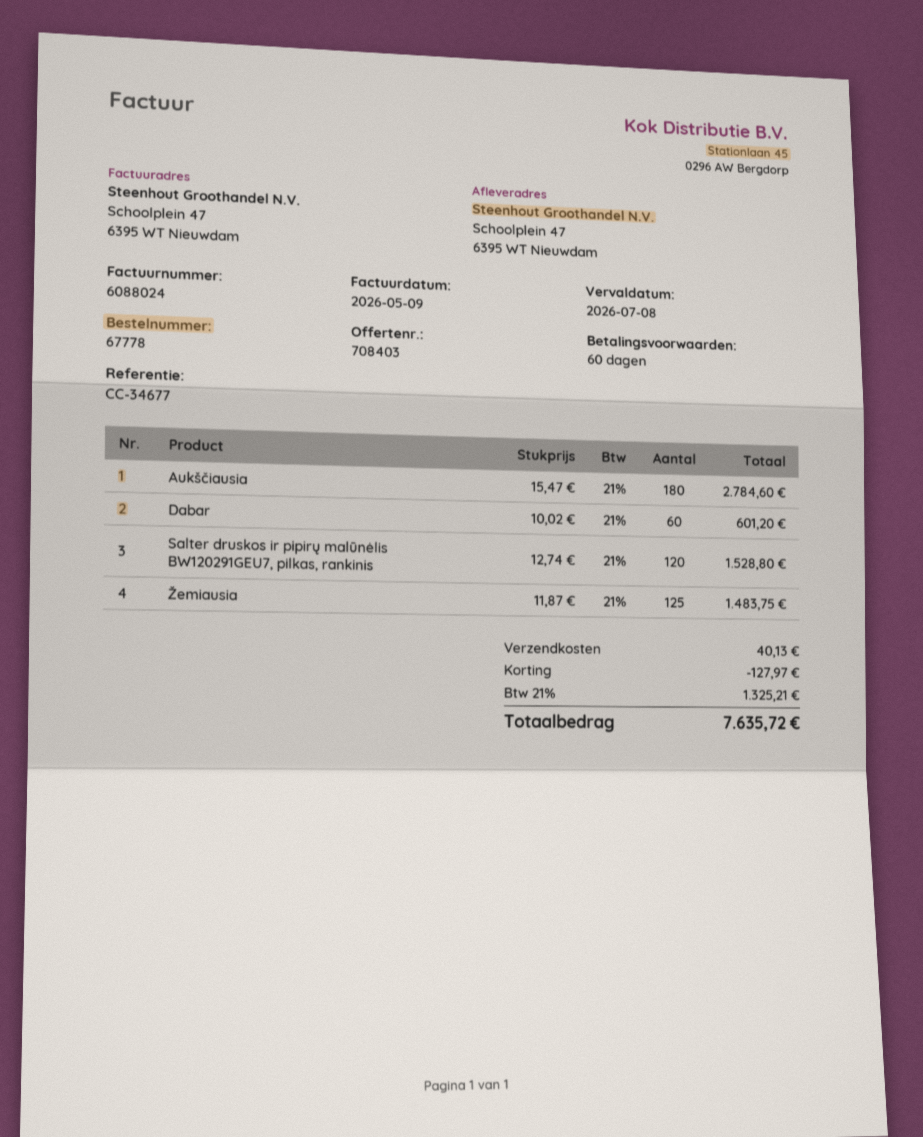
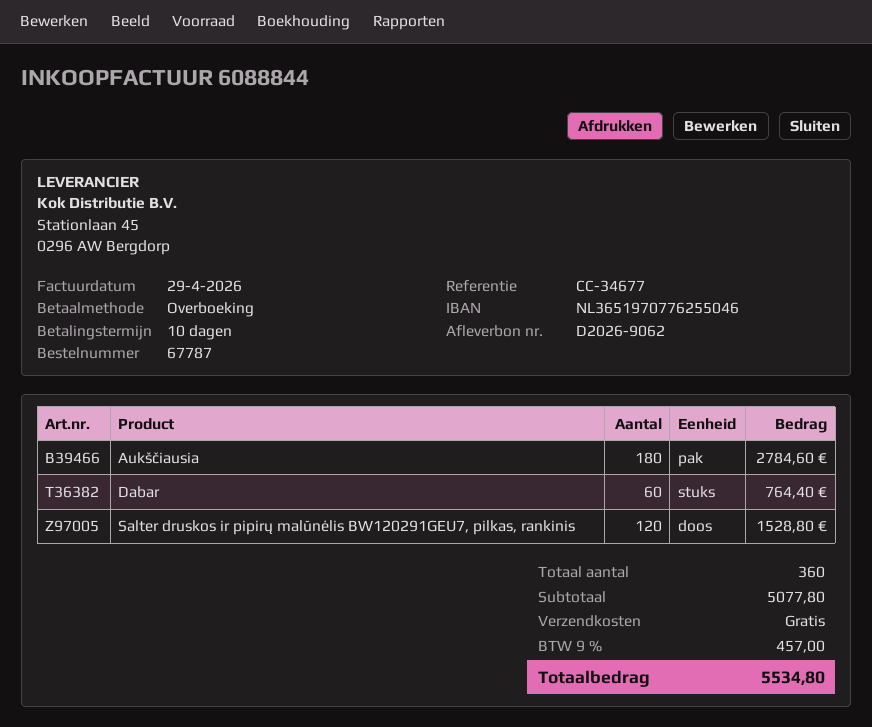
order number: 67778 -> 67787
invoice number: 6088024 -> 6088844
invoice date: 2026-05-09 -> 2026-04-29
payment terms: 60 days -> 10 days
Dabar: 60 for 601.20 -> 60 for 764.40
Žemiausia: 125 for 1483.75 -> none
discount: 127.97 -> none
shipping: 40.13 -> 0.00
tax: 21% = 1325.21 -> 9% = 457.00
total: 7635.72 -> 5534.80

